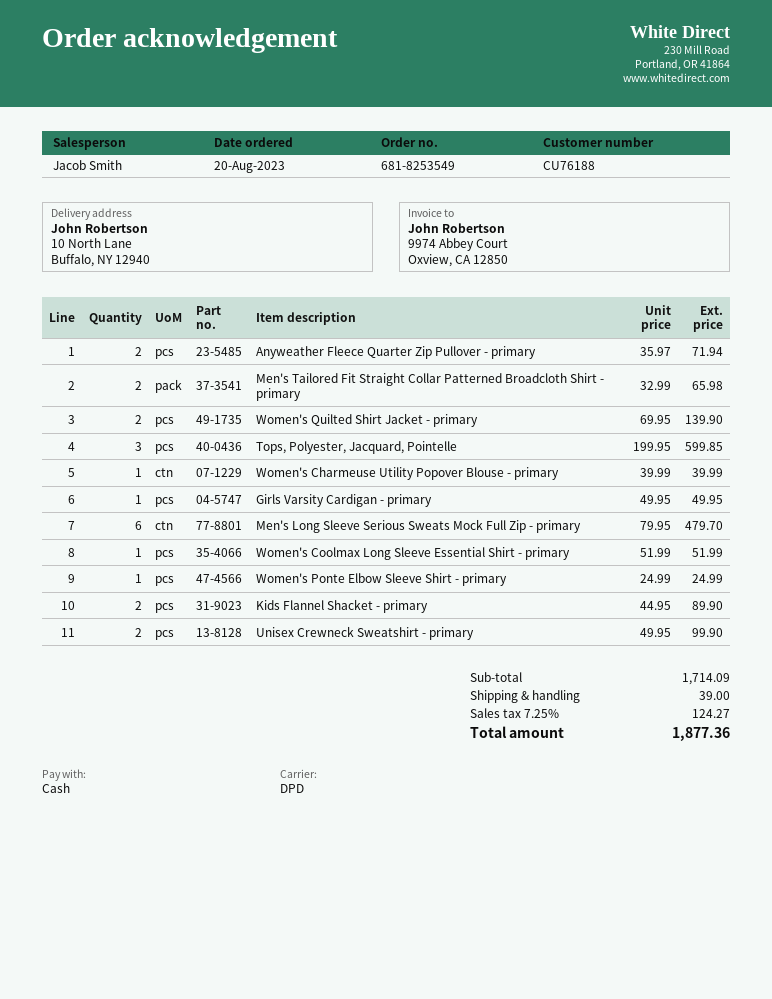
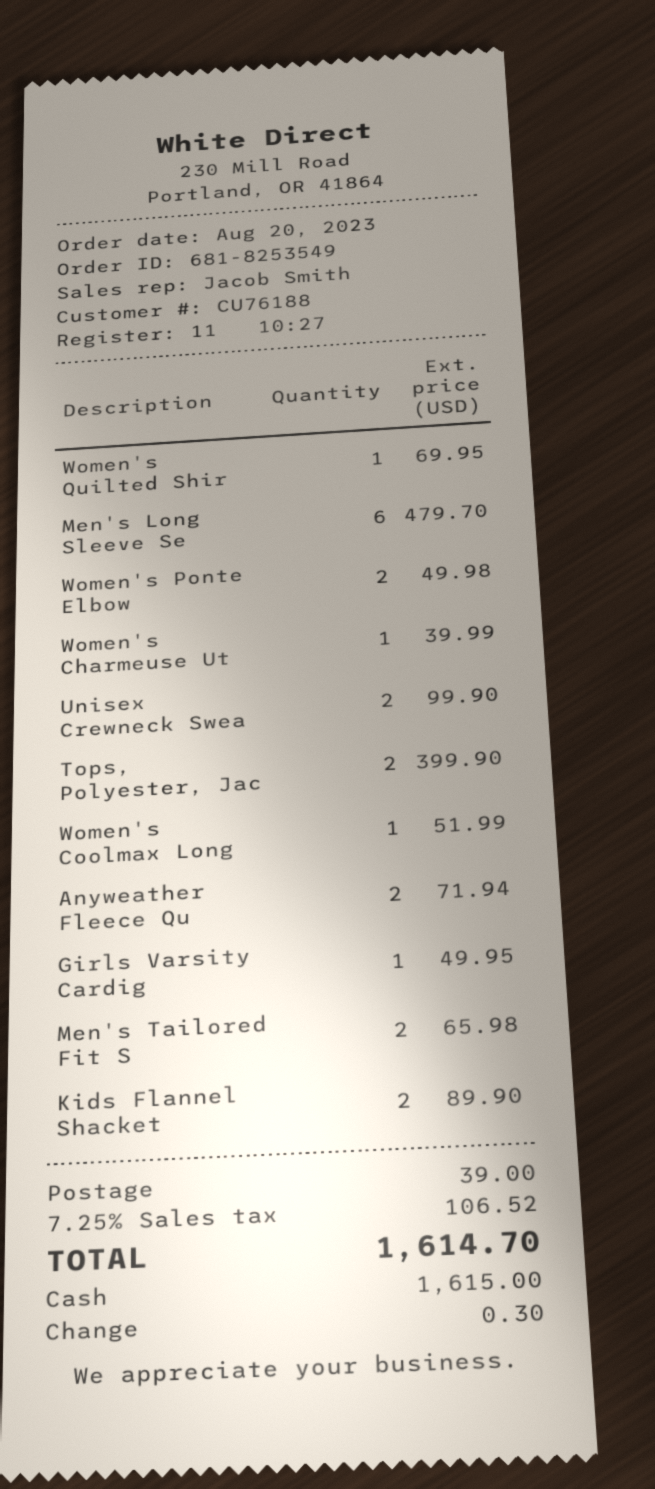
Women's Quilted Shirt Jacket - primary: 2 for 139.90 -> 1 for 69.95
Tops, Polyester, Jacquard, Pointelle: 3 for 599.85 -> 2 for 399.90
Women's Ponte Elbow Sleeve Shirt - primary: 1 for 24.99 -> 2 for 49.98
tax: 7.25% = 124.27 -> 7.25% = 106.52
total: 1877.36 -> 1614.70

